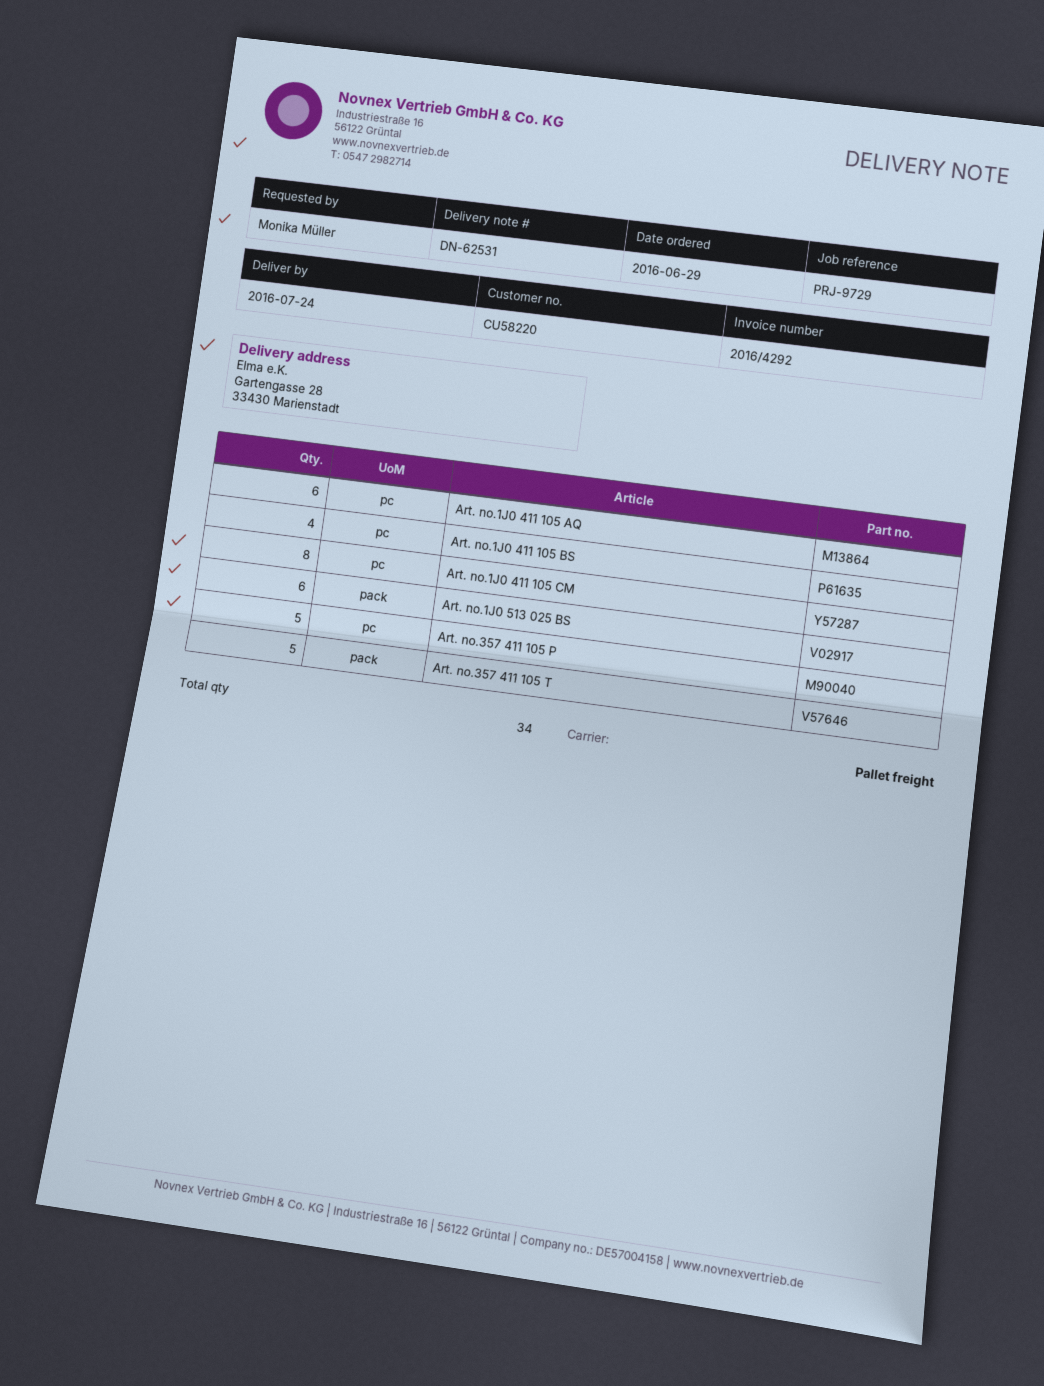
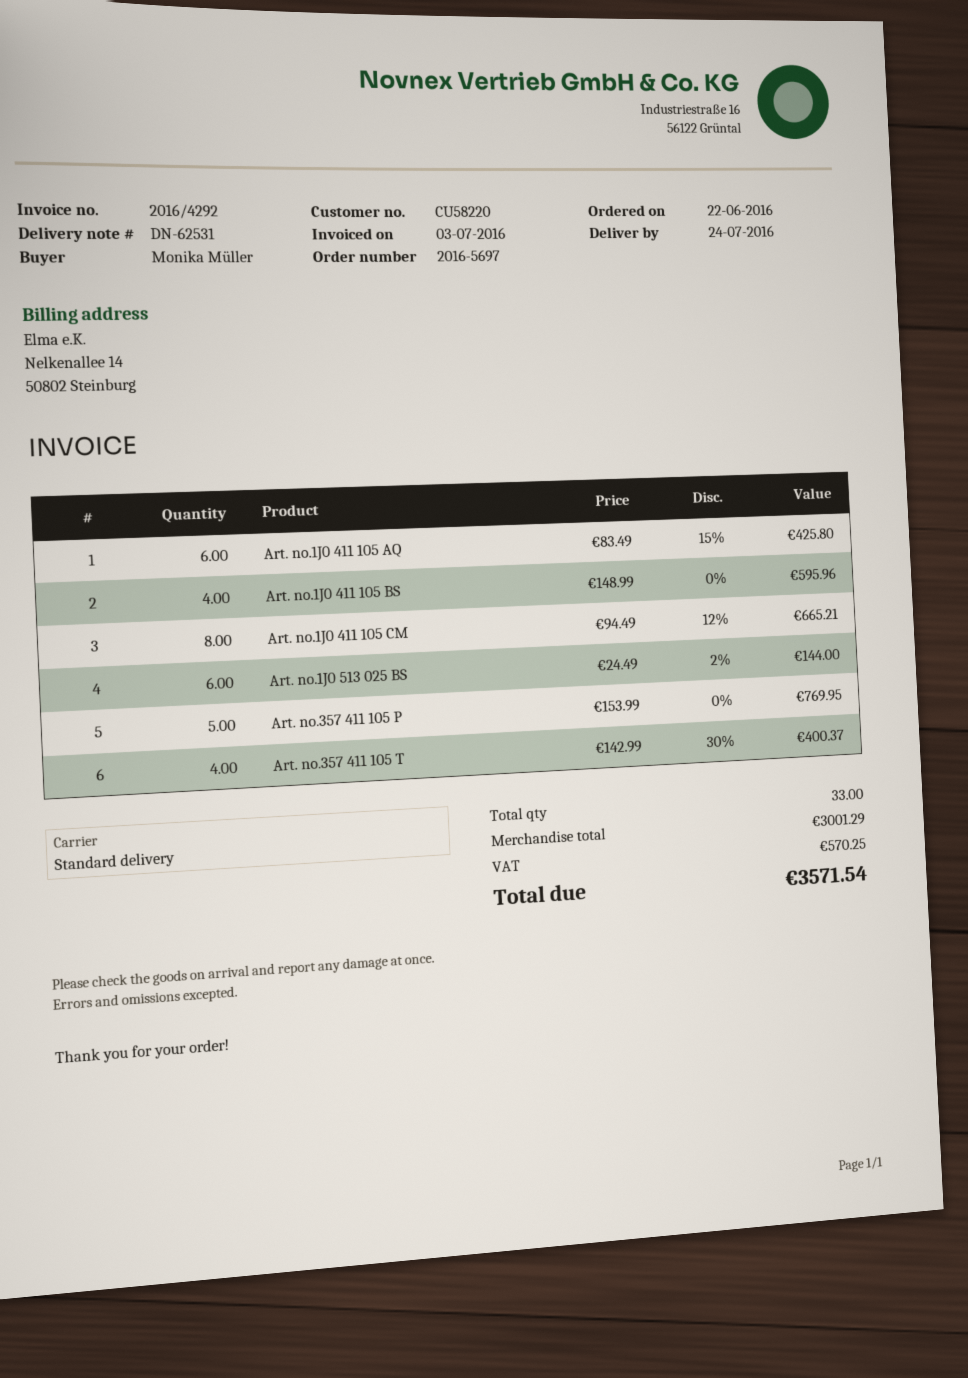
order date: 2016-06-29 -> 2016-06-22
shipping method: pallet freight -> standard
Art. no.357 411 105 T: 5 -> 4
total quantity: 34 -> 33

